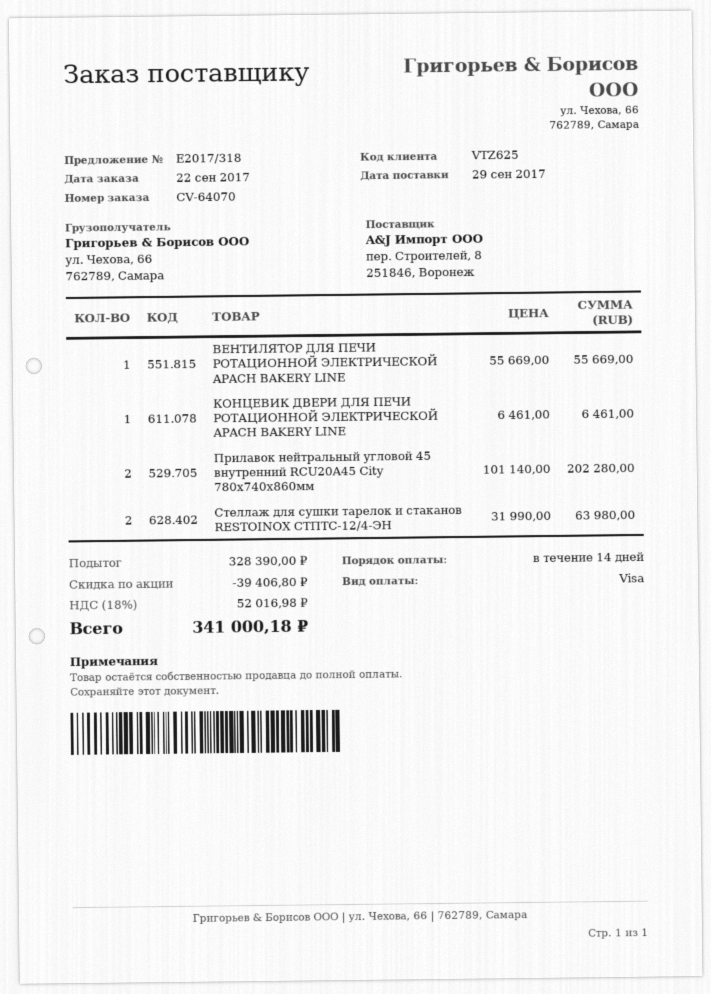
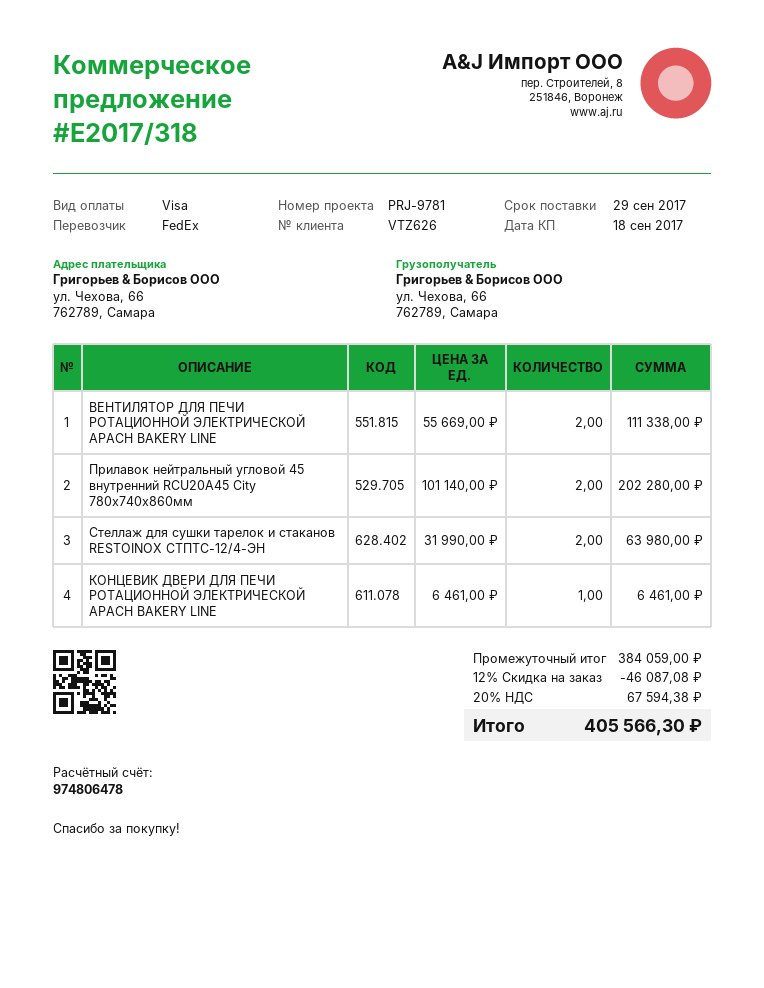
customer number: VTZ625 -> VTZ626
ВЕНТИЛЯТОР ДЛЯ ПЕЧИ РОТАЦИОННОЙ ЭЛЕКТРИЧЕСКОЙ APACH BAKERY LINE: 1 x 55669.00 = 55669.00 -> 2 x 55669.00 = 111338.00
subtotal: 328390.00 -> 384059.00
discount: 39406.80 -> 46087.08
tax: 18% = 52016.98 -> 20% = 67594.38
total: 341000.18 -> 405566.30

